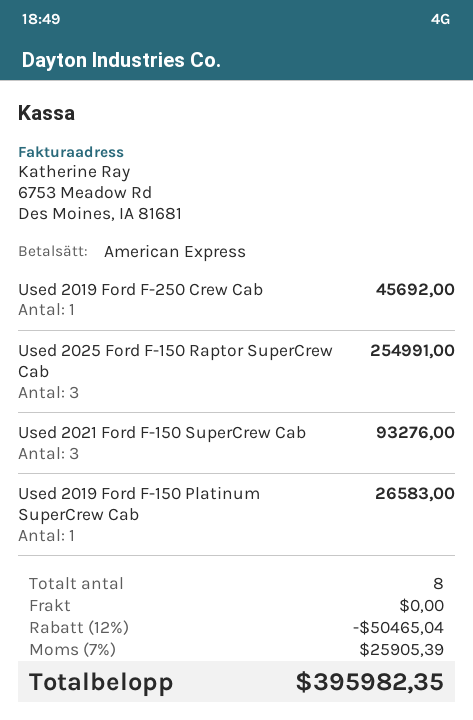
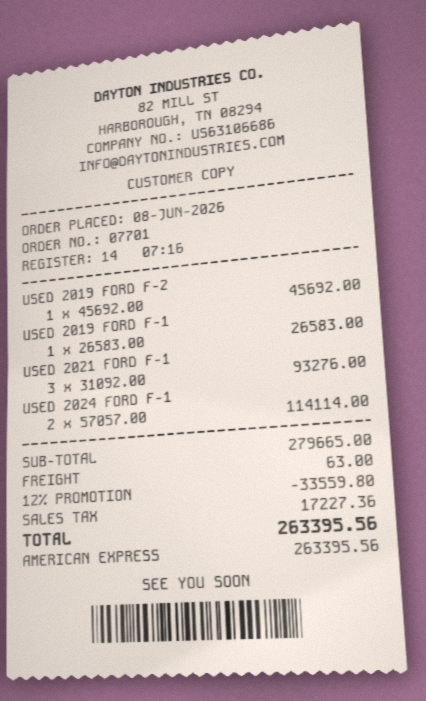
Used 2025 Ford F-150 Raptor SuperCrew Cab: 3 for 254991.00 -> none
USED 2024 FORD F-1: none -> 2 for 114114.00
discount: 12% = 50465.04 -> 12% = 33559.80
shipping: 0.00 -> 63.00
tax: 25905.39 -> 17227.36
total: 395982.35 -> 263395.56

